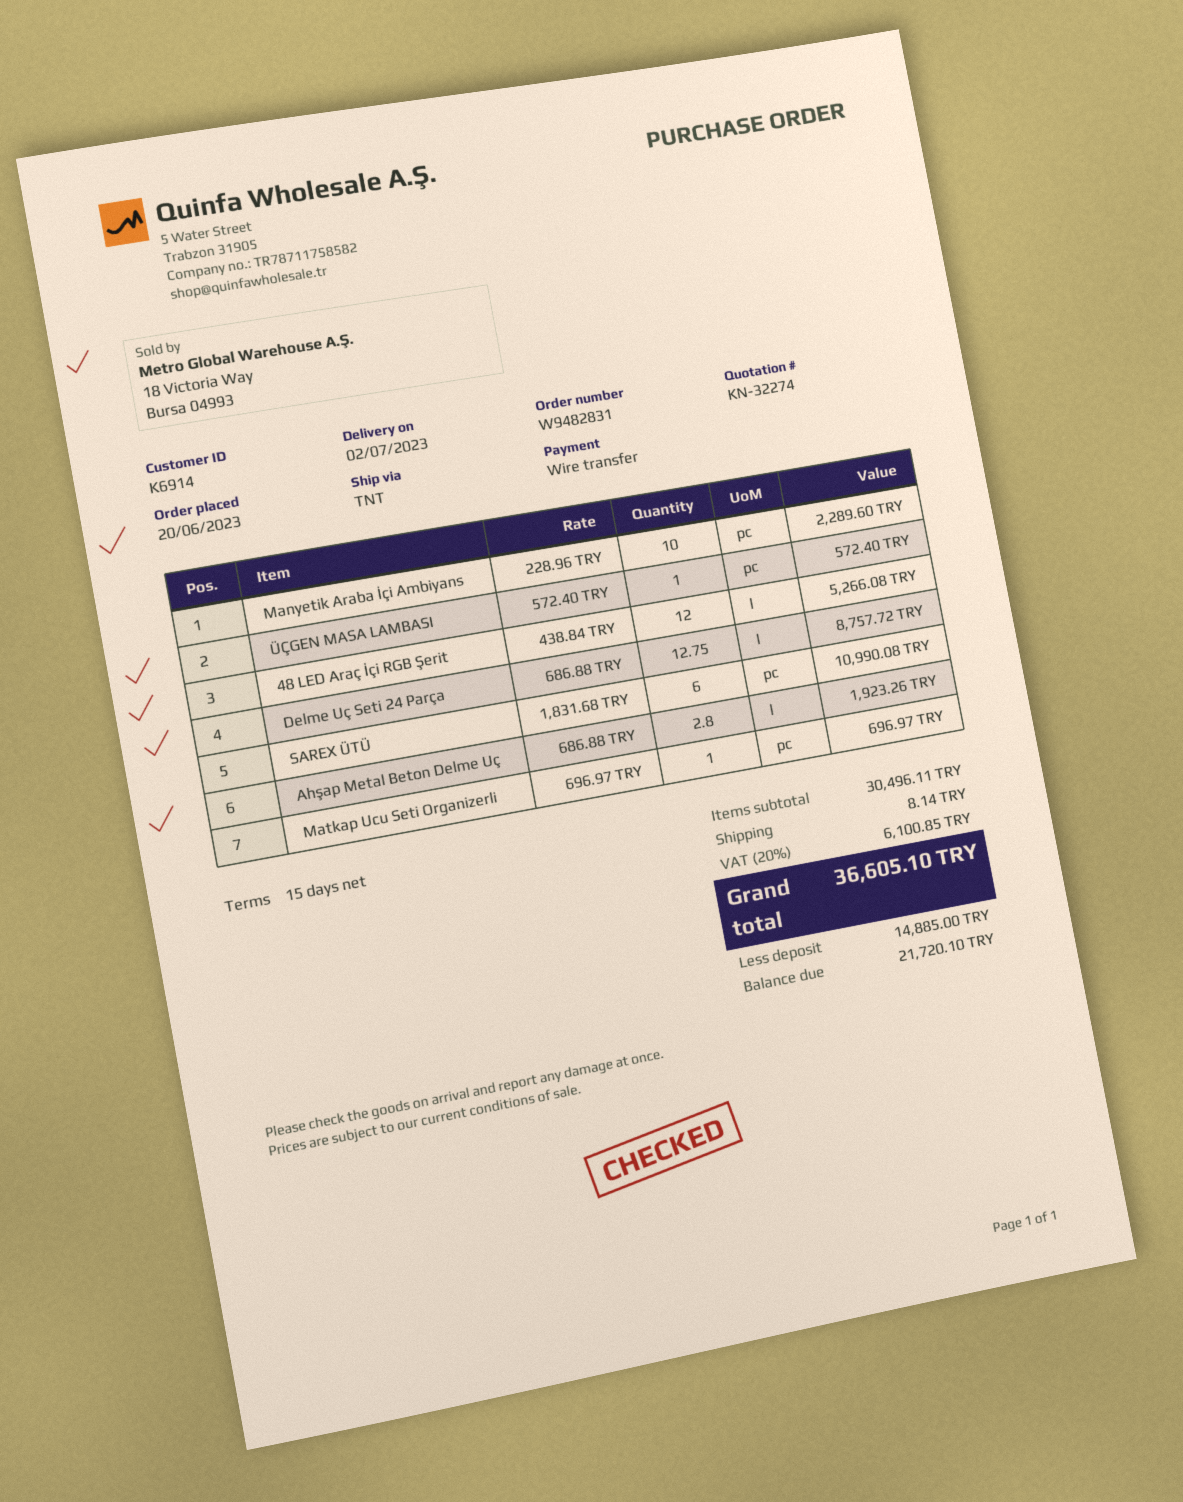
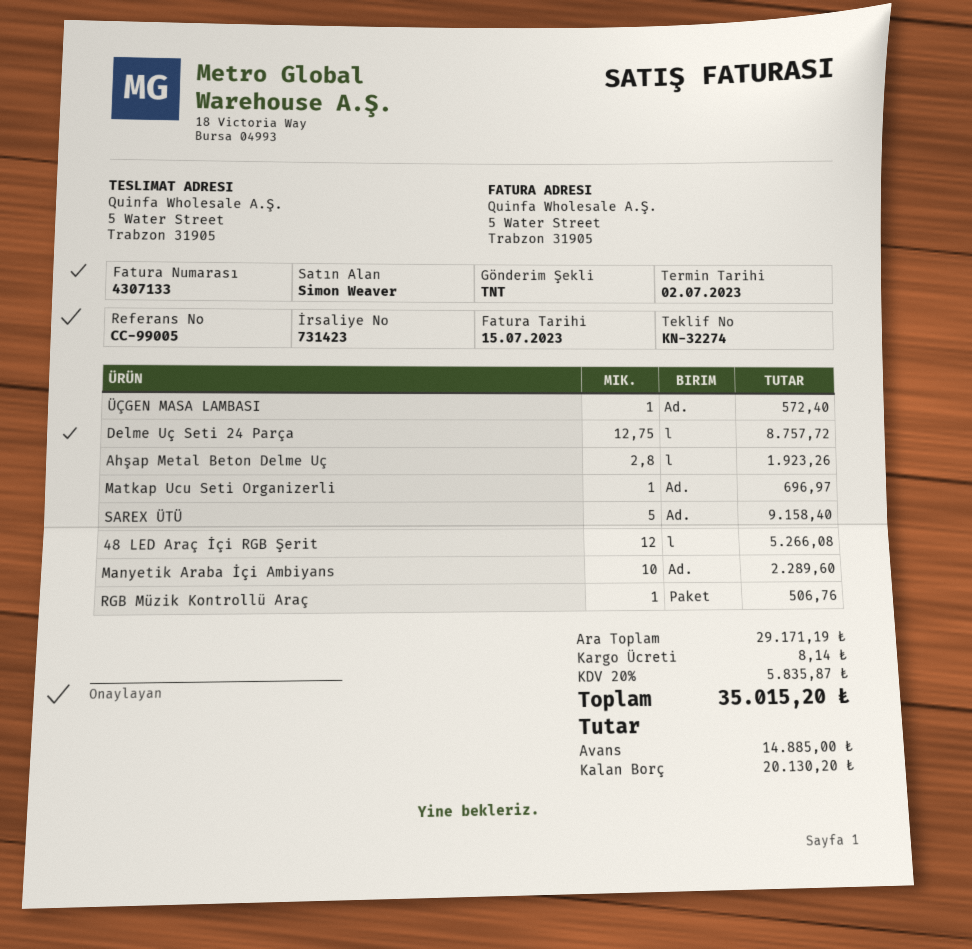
SAREX ÜTÜ: 6 for 10990.08 -> 5 for 9158.40
RGB Müzik Kontrollü Araç: none -> 1 for 506.76
subtotal: 30496.11 -> 29171.19
tax: 20% = 6100.85 -> 20% = 5835.87
total: 36605.10 -> 35015.20
balance: 21720.10 -> 20130.20

